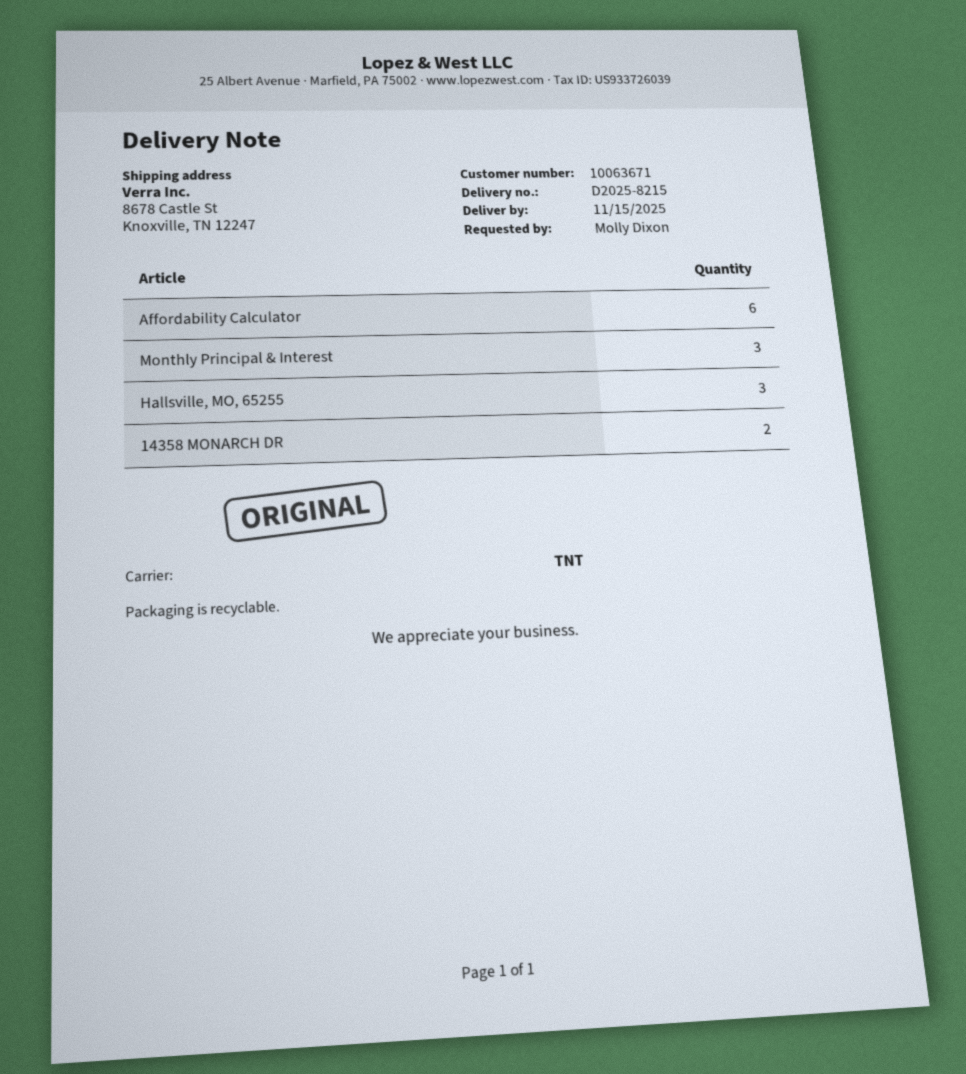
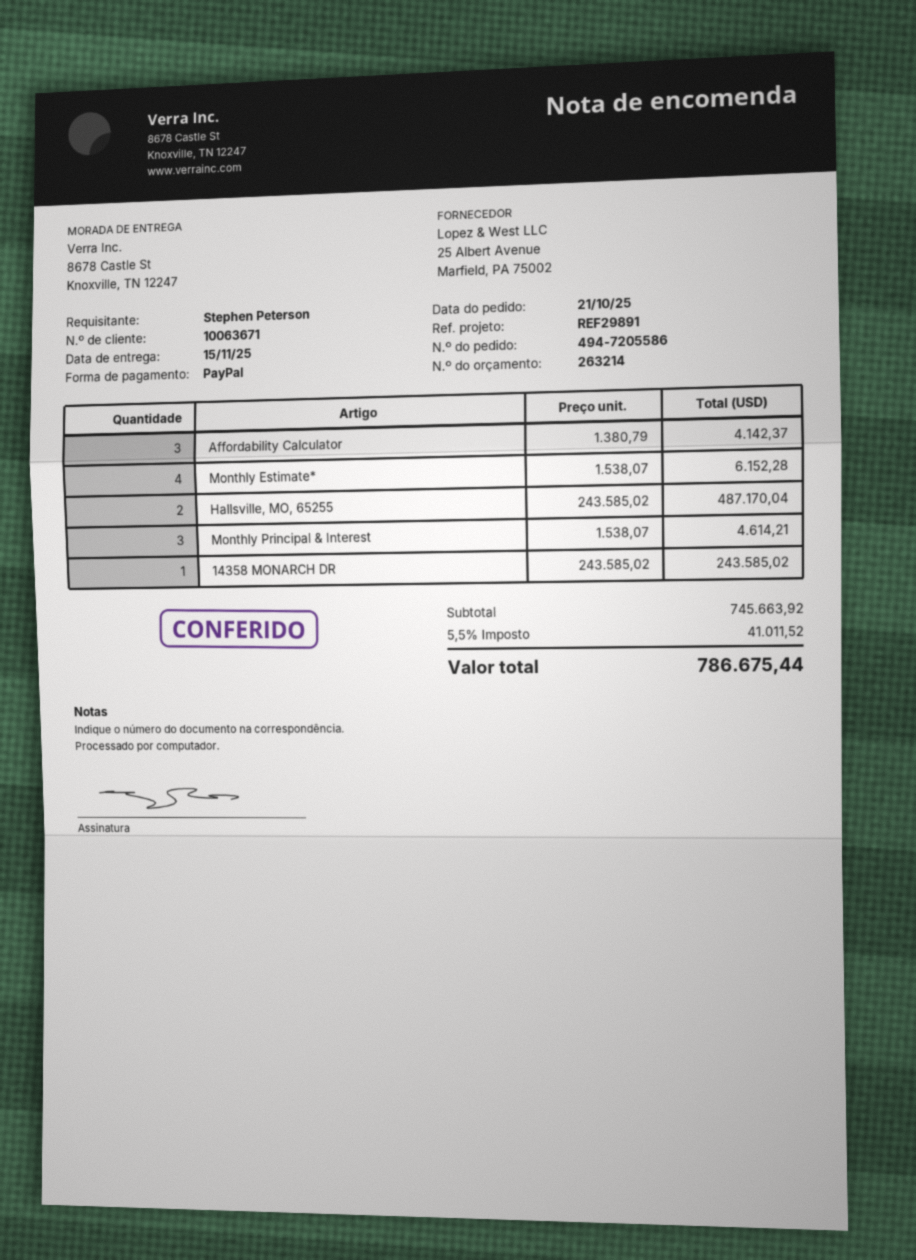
ordered by: Molly Dixon -> Stephen Peterson
Affordability Calculator: 6 -> 3
Hallsville, MO, 65255: 3 -> 2
14358 MONARCH DR: 2 -> 1
Monthly Estimate*: none -> 4

